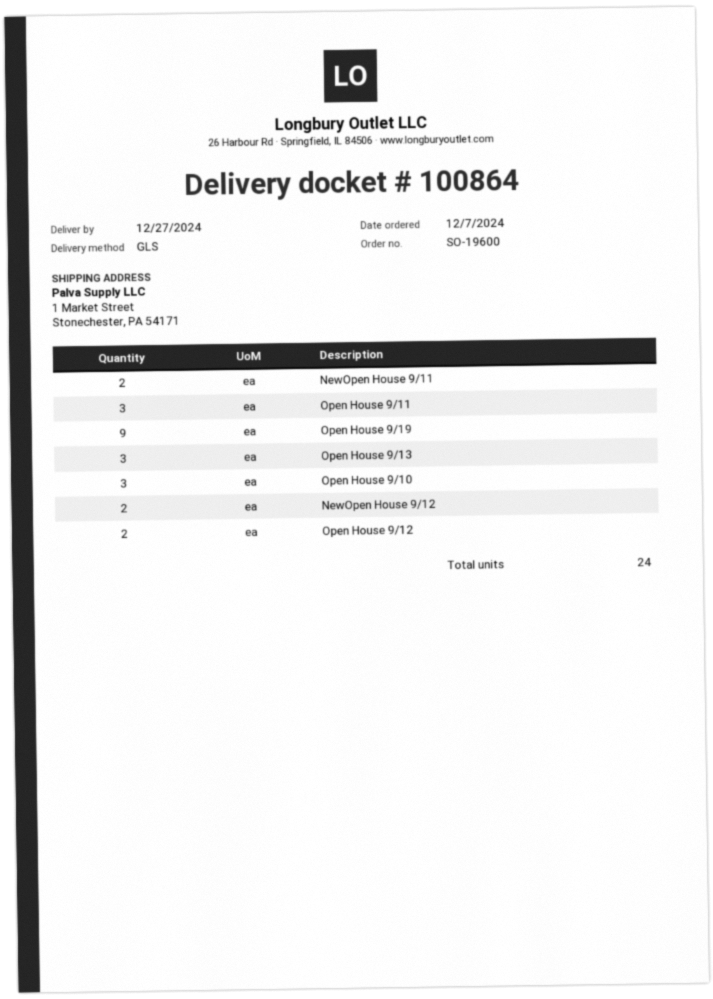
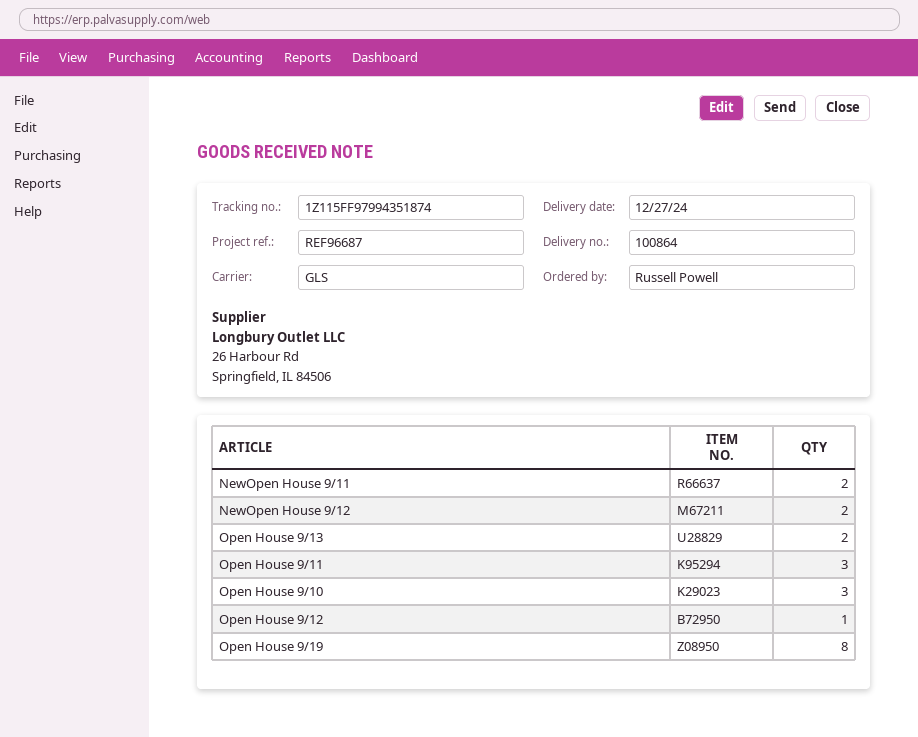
Open House 9/19: 9 -> 8
Open House 9/13: 3 -> 2
Open House 9/12: 2 -> 1

